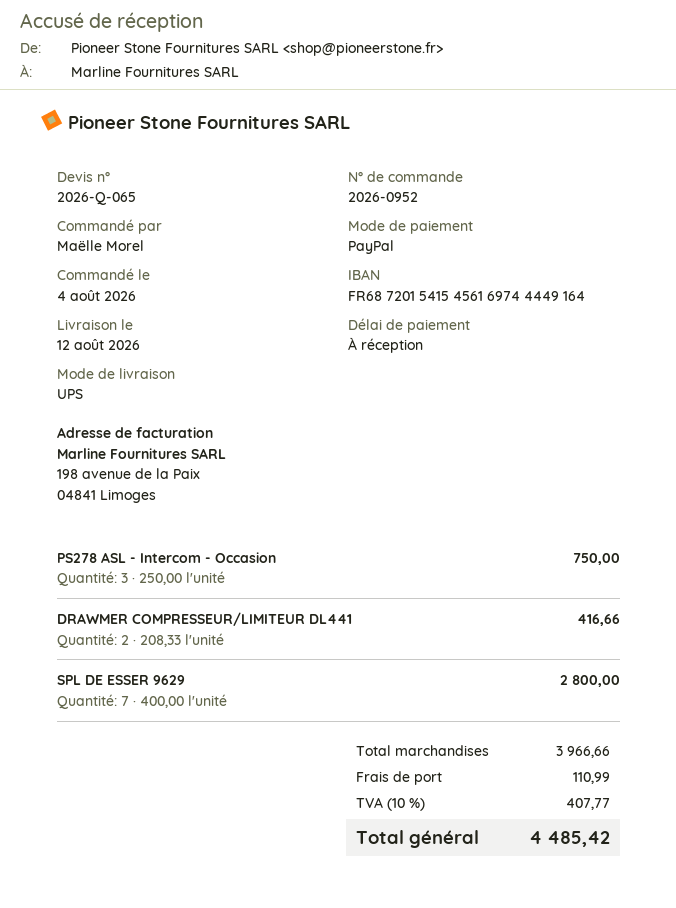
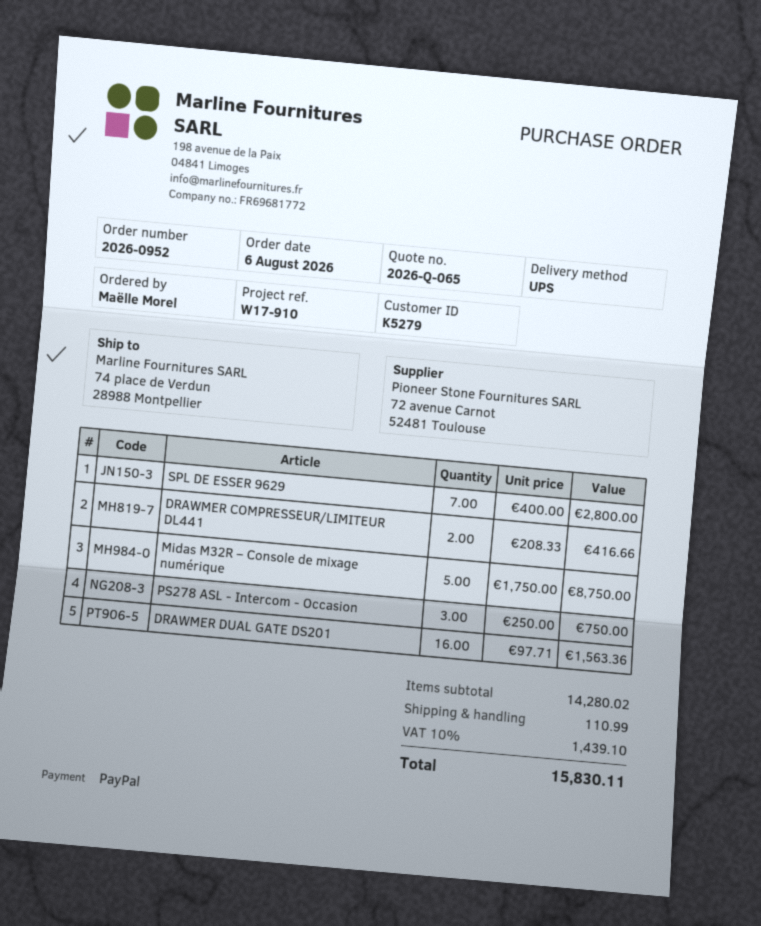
order date: 2026-08-04 -> 2026-08-06
Midas M32R – Console de mixage numérique: none -> 5 x 1750.00 = 8750.00
DRAWMER DUAL GATE DS201: none -> 16 x 97.71 = 1563.36
subtotal: 3966.66 -> 14280.02
tax: 10% = 407.77 -> 10% = 1439.10
total: 4485.42 -> 15830.11

